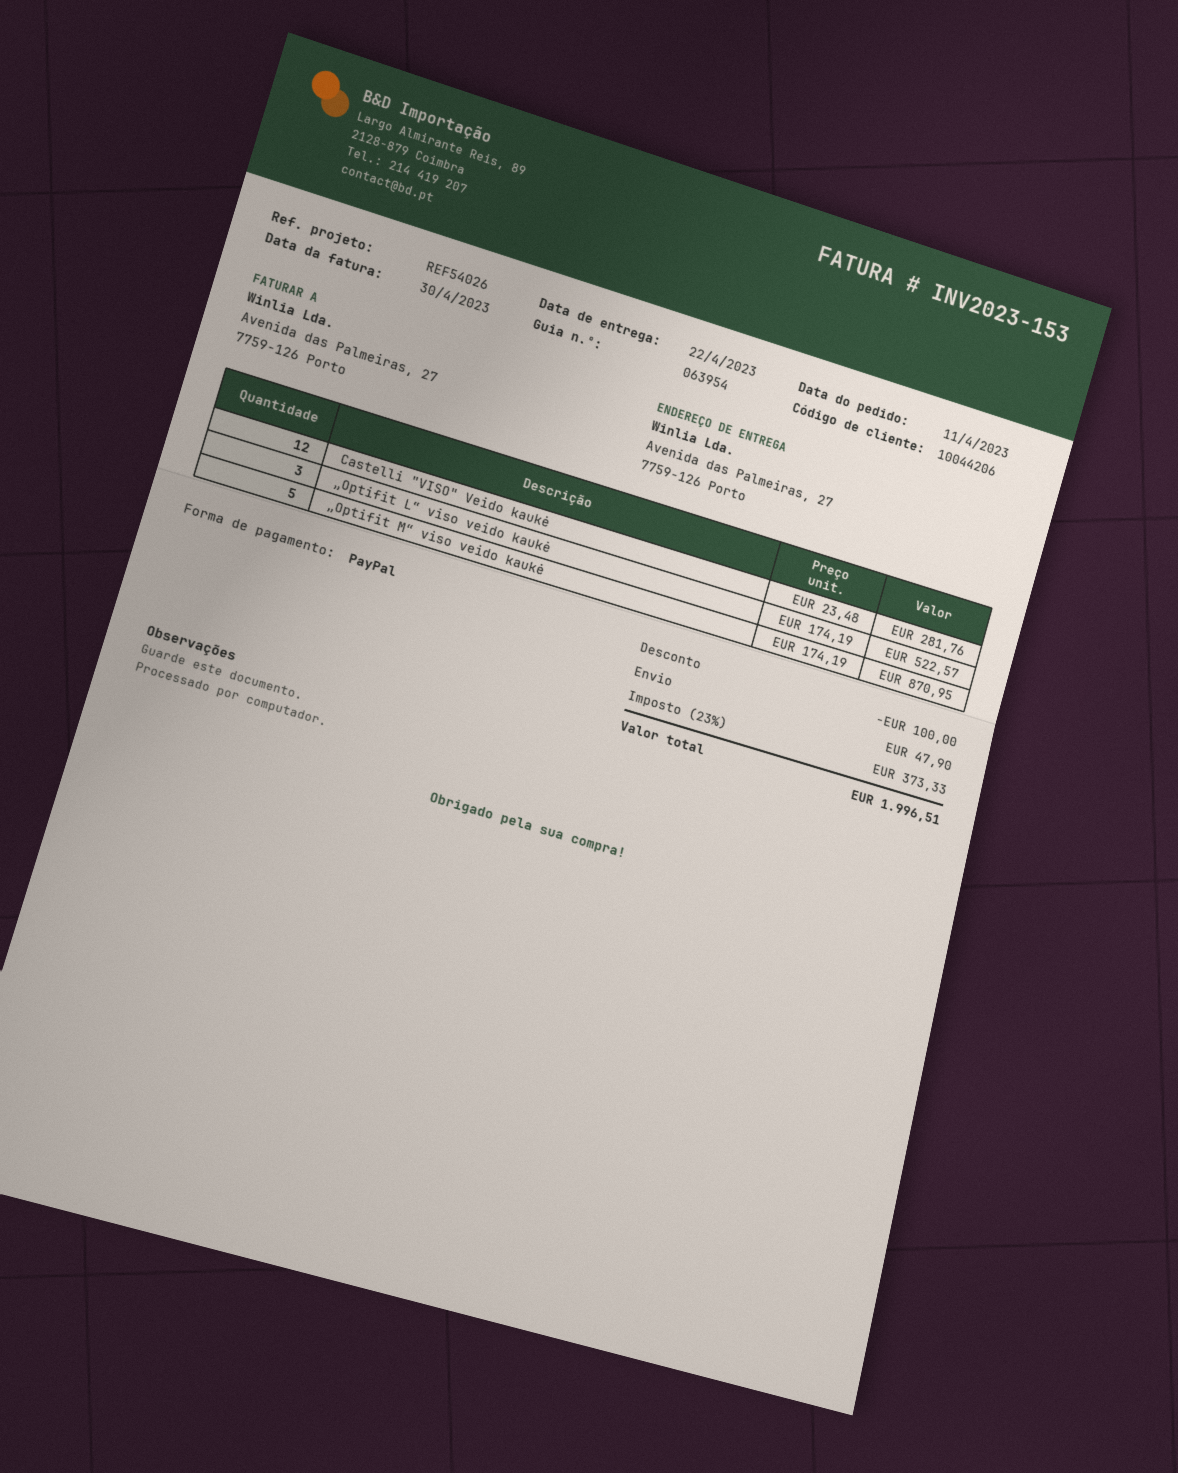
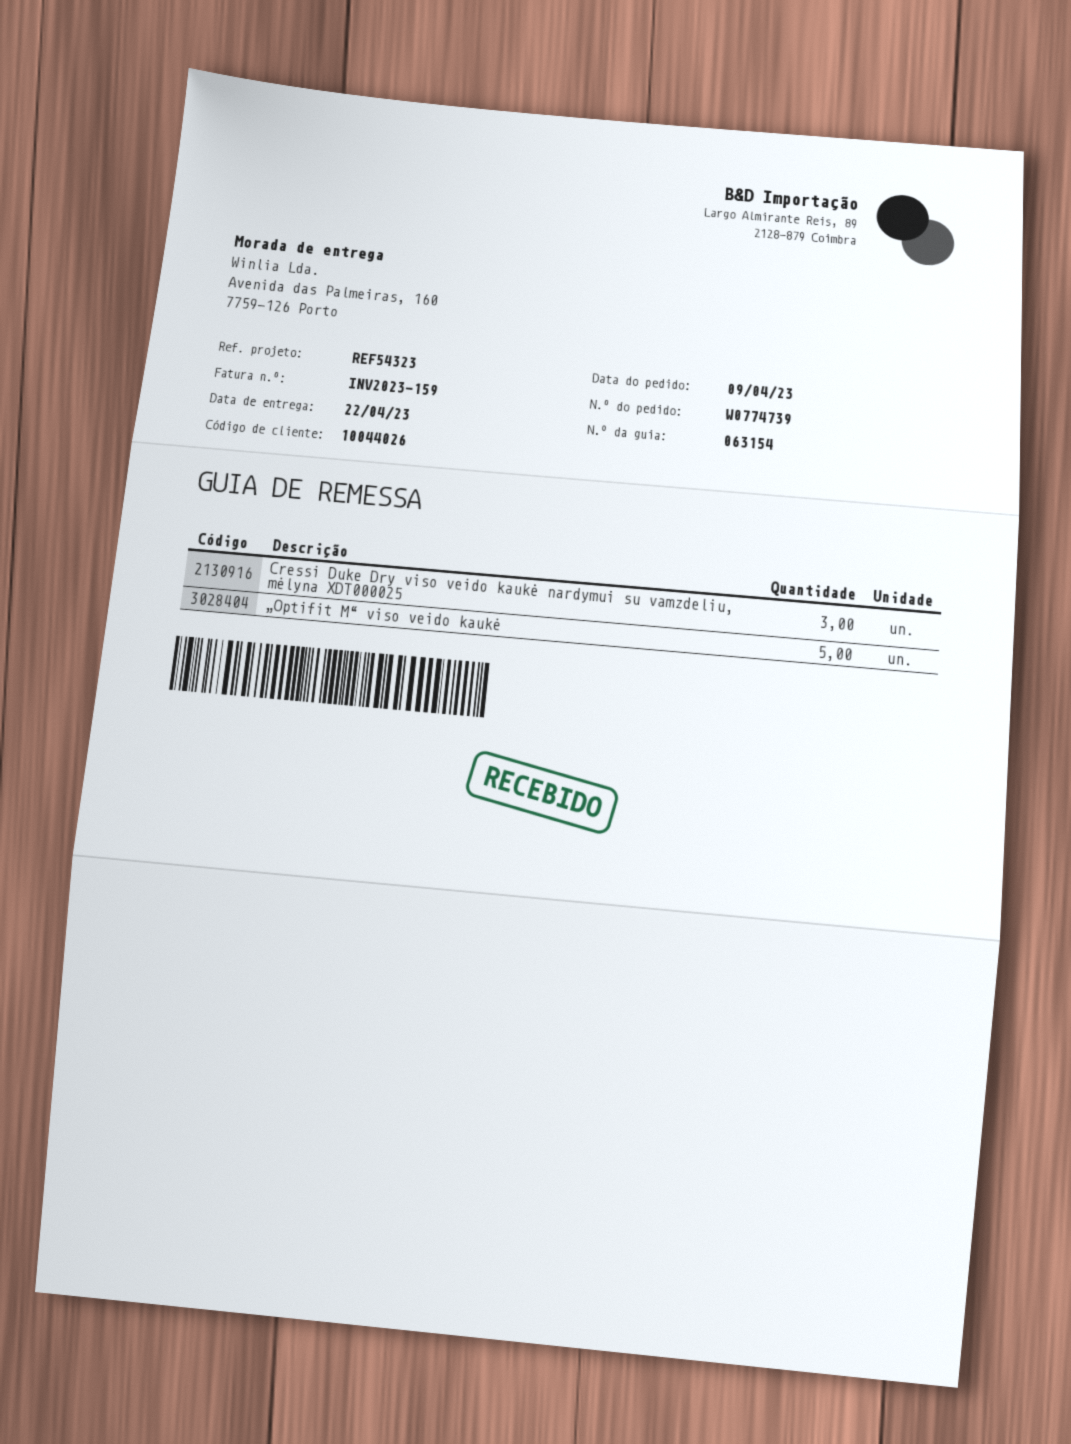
order date: 2023-04-11 -> 2023-04-09
delivery note number: 063954 -> 063154
invoice number: INV2023-153 -> INV2023-159
customer number: 10044206 -> 10044026
reference: REF54026 -> REF54323
ship to: Avenida das Palmeiras, 27, 7759-126 Porto -> Avenida das Palmeiras, 160, 7759-126 Porto
Castelli "VISO" Veido kaukė: 12 -> none
„Optifit L“ viso veido kaukė: 3 -> none
Cressi Duke Dry viso veido kaukė nardymui su vamzdeliu, mėlyna XDT000025: none -> 3

